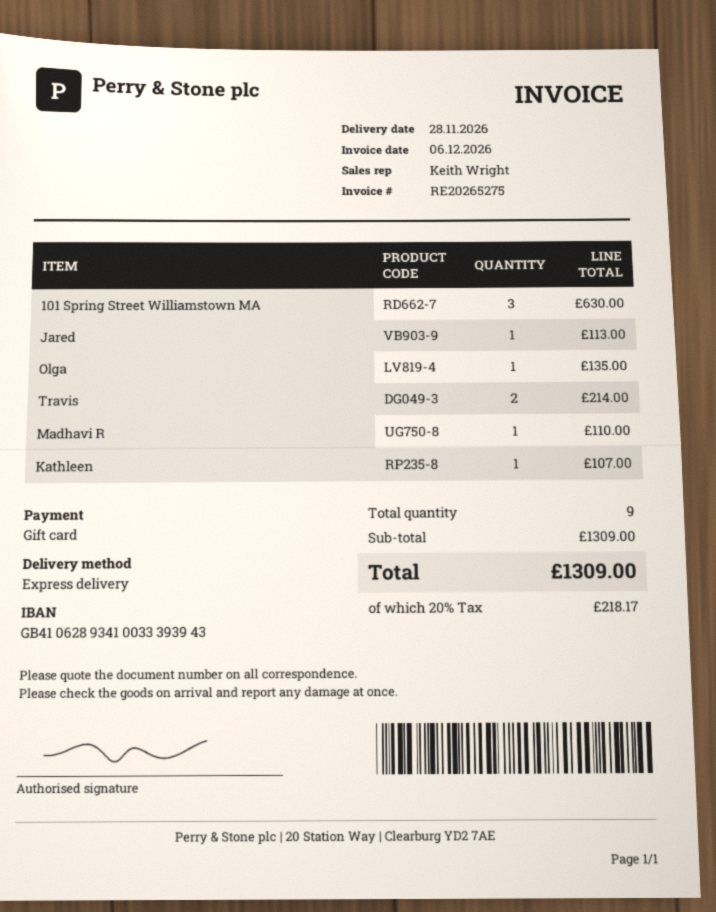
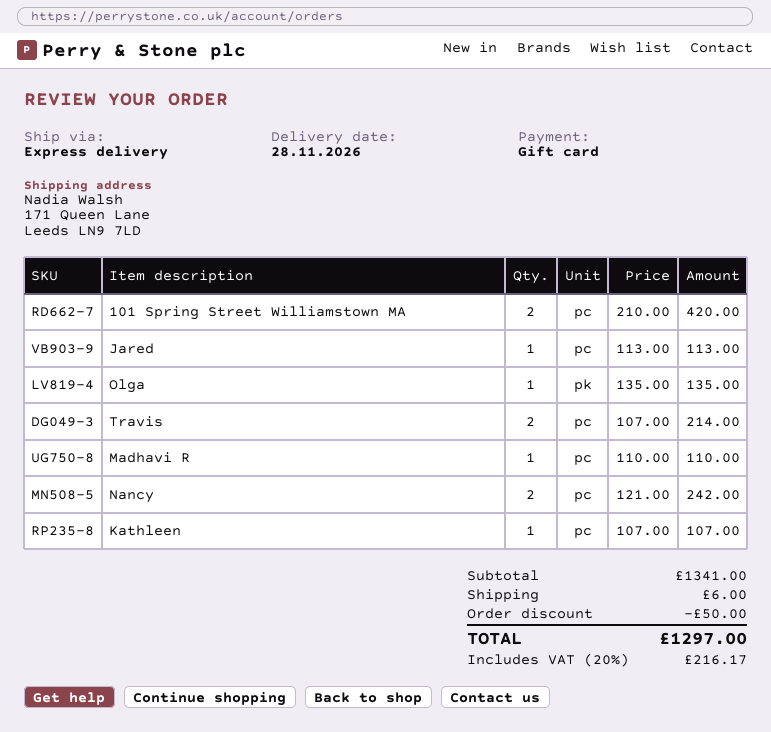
101 Spring Street Williamstown MA: 3 for 630.00 -> 2 for 420.00
Nancy: none -> 2 for 242.00
subtotal: 1309.00 -> 1341.00
discount: none -> 50.00
shipping: none -> 6.00
tax: 20% = 218.17 -> 20% = 216.17
total: 1309.00 -> 1297.00

